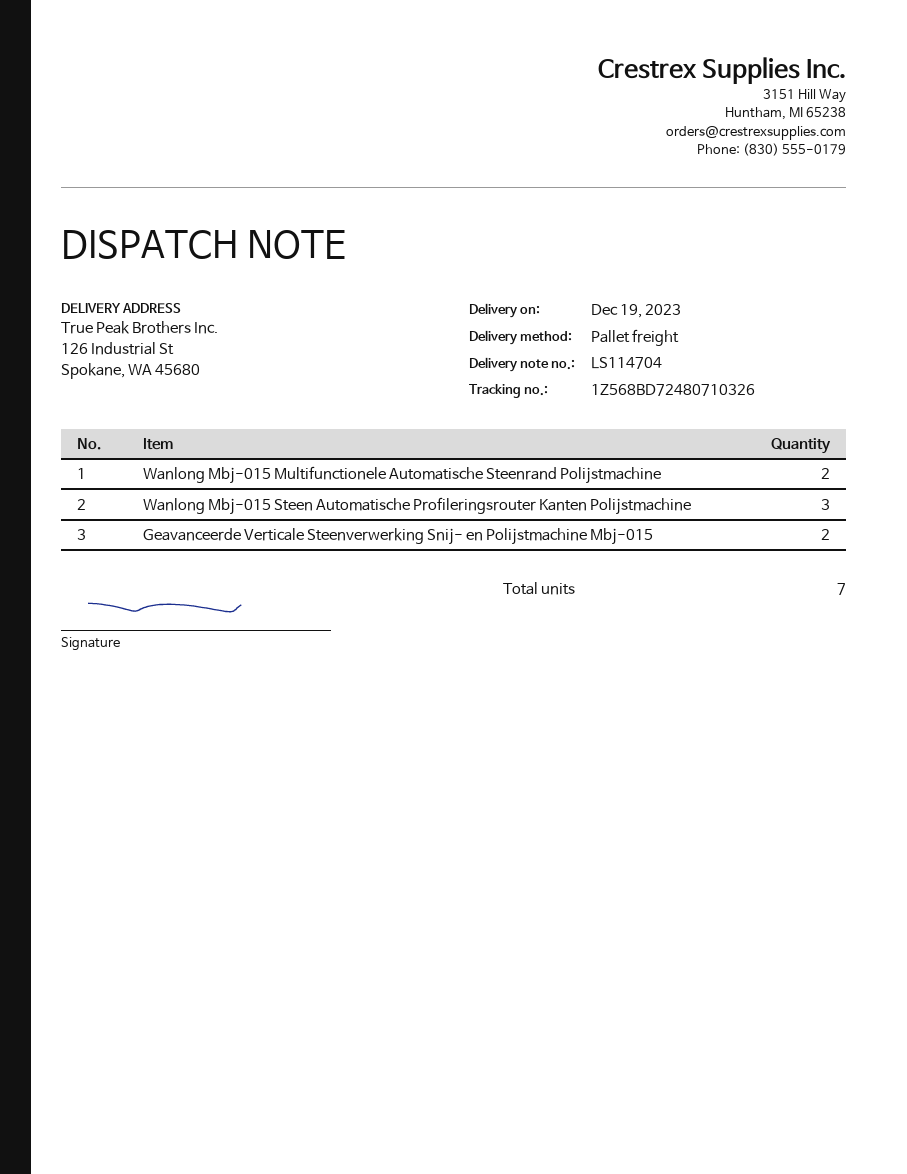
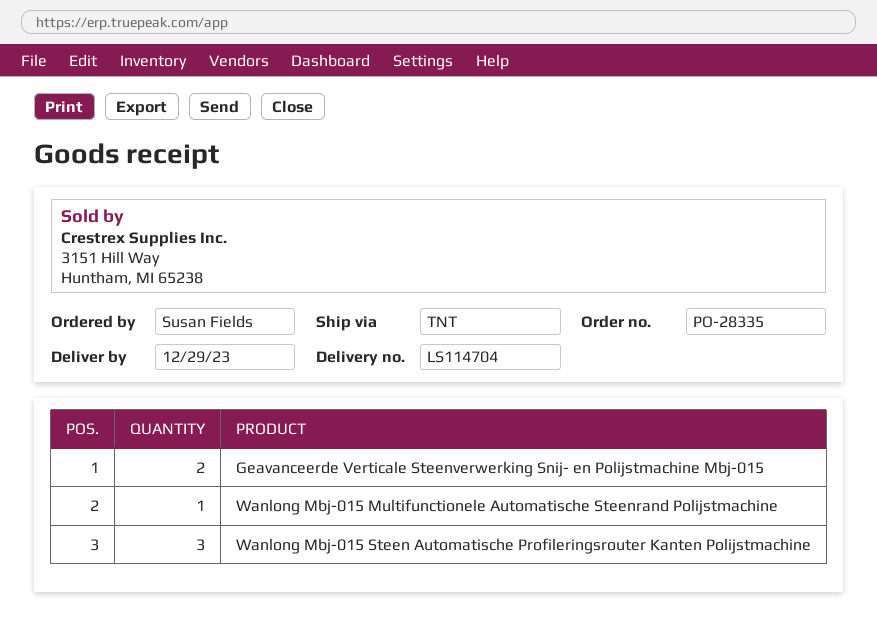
delivery date: 2023-12-19 -> 2023-12-29
shipping method: pallet freight -> TNT
Wanlong Mbj-015 Multifunctionele Automatische Steenrand Polijstmachine: 2 -> 1

